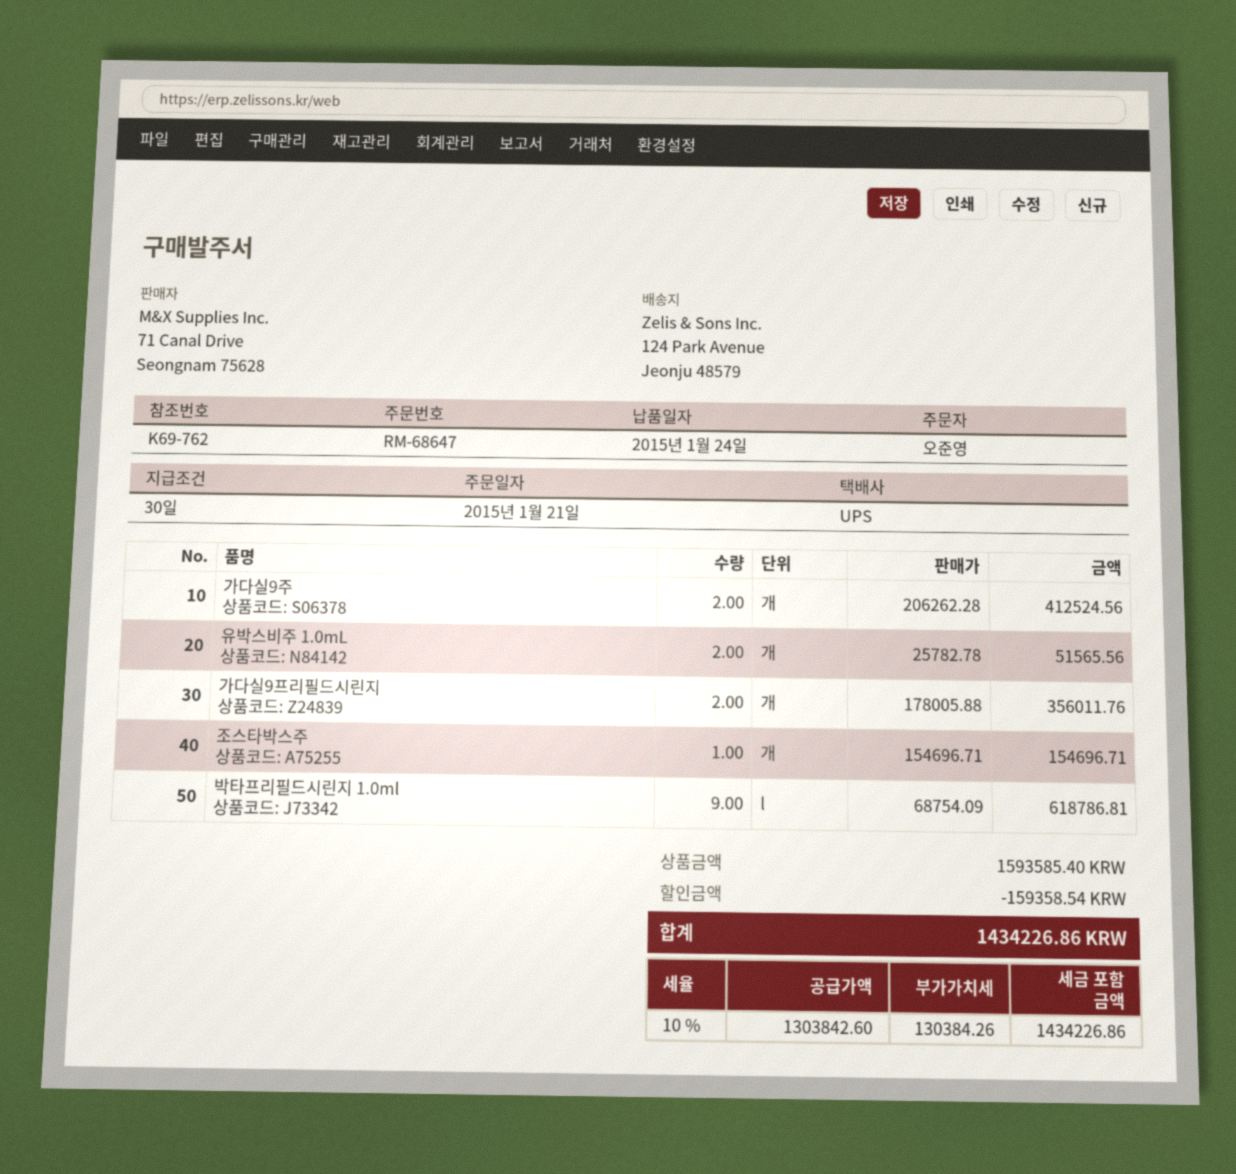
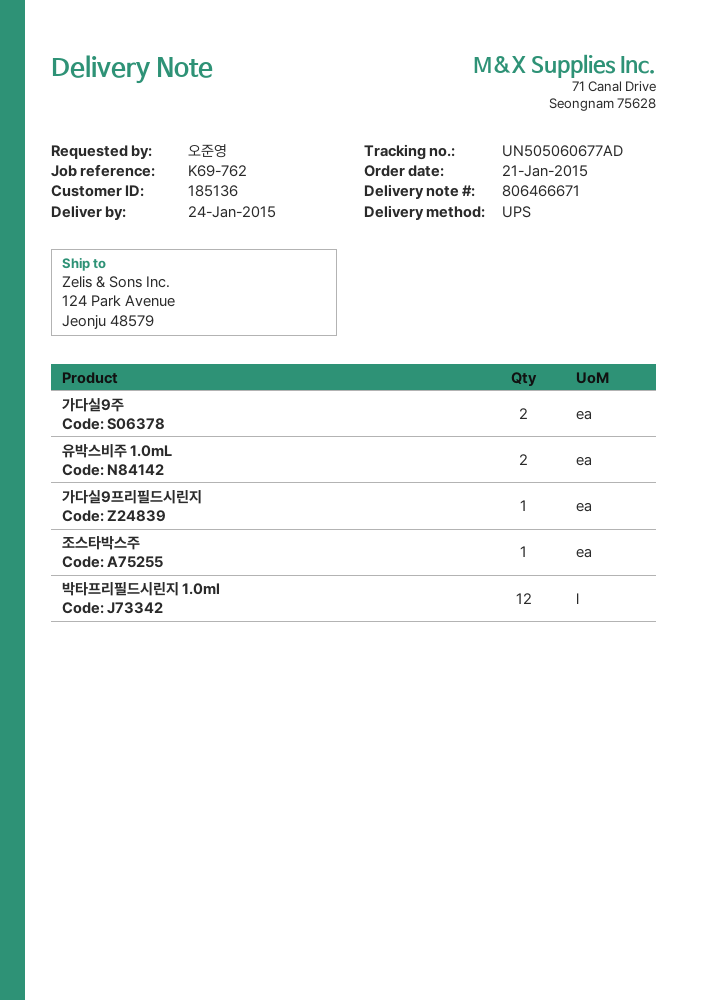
가다실9프리필드시린지: 2 -> 1
박타프리필드시린지 1.0ml: 9 -> 12

